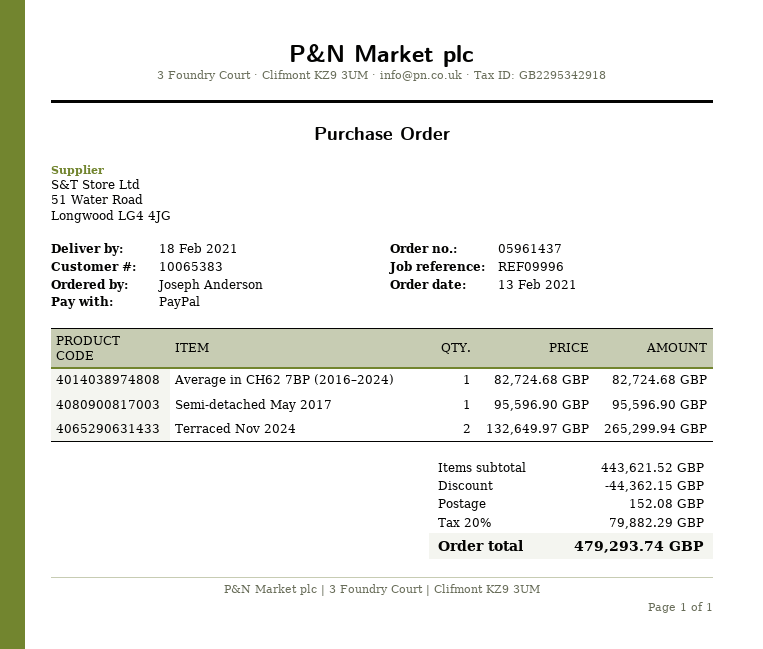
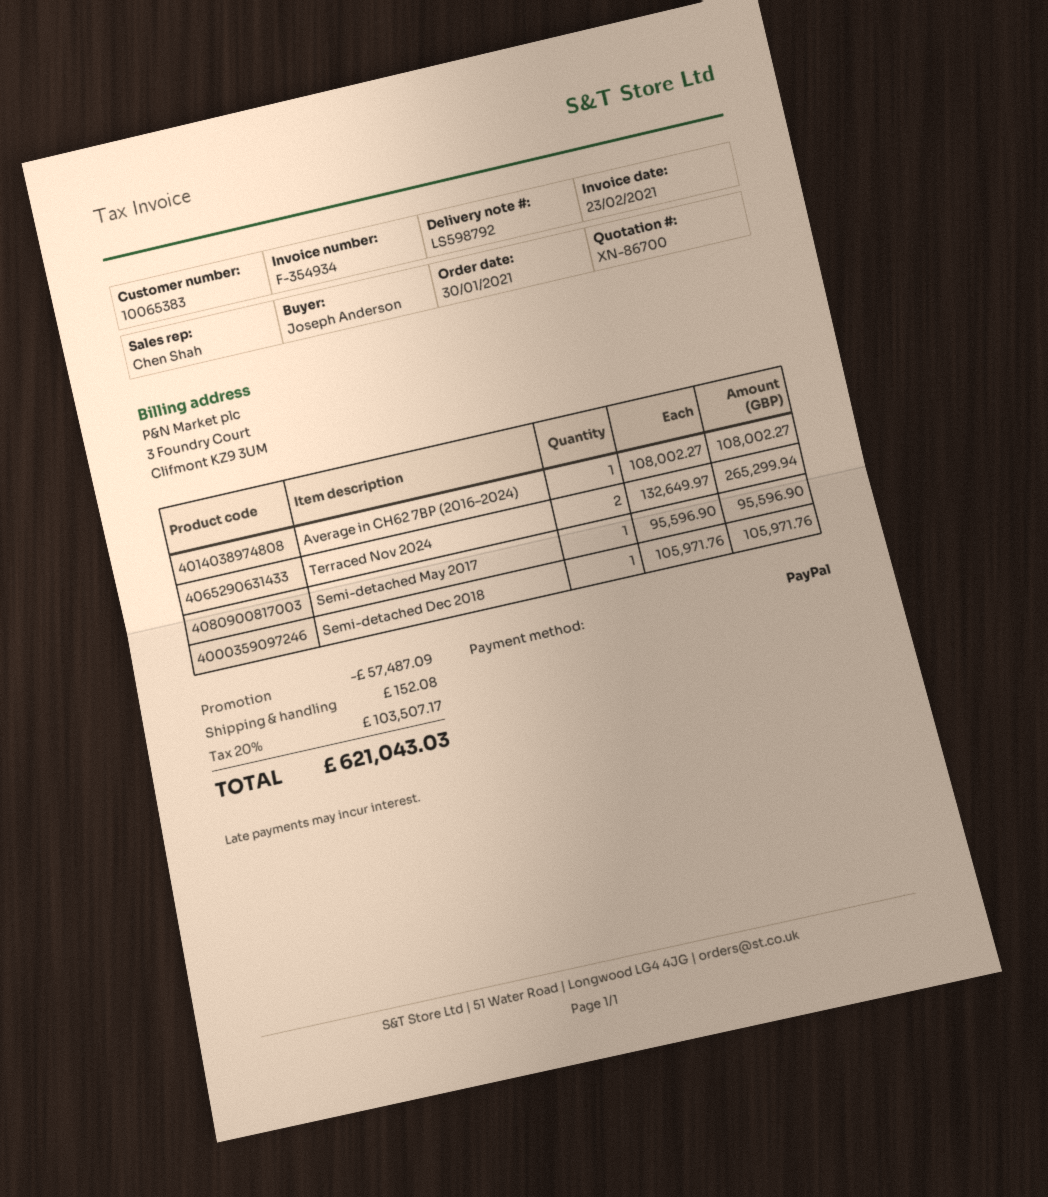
order date: 2021-02-13 -> 2021-01-30
Average in CH62 7BP (2016–2024): 1 x 82724.68 = 82724.68 -> 1 x 108002.27 = 108002.27
Semi-detached Dec 2018: none -> 1 x 105971.76 = 105971.76
discount: 44362.15 -> 57487.09
tax: 20% = 79882.29 -> 20% = 103507.17
total: 479293.74 -> 621043.03

